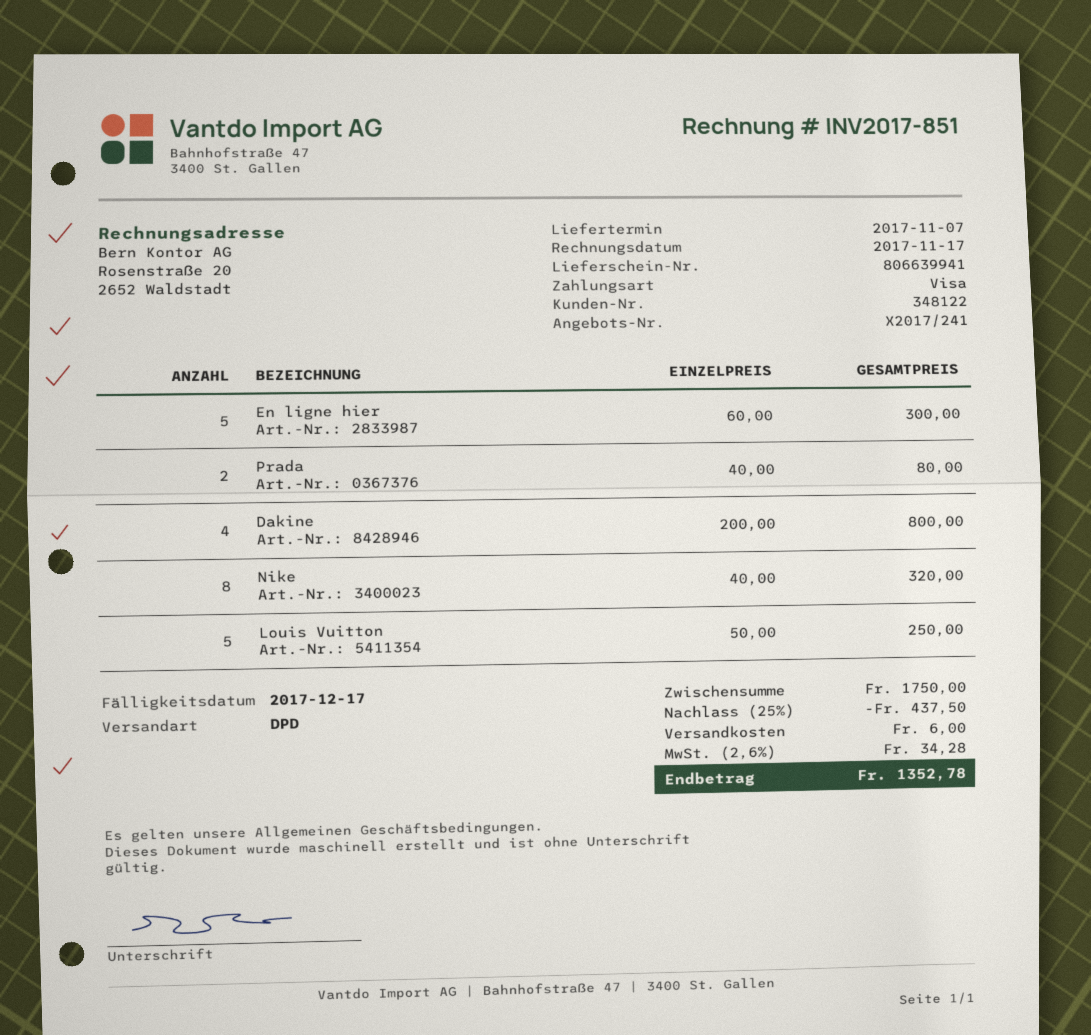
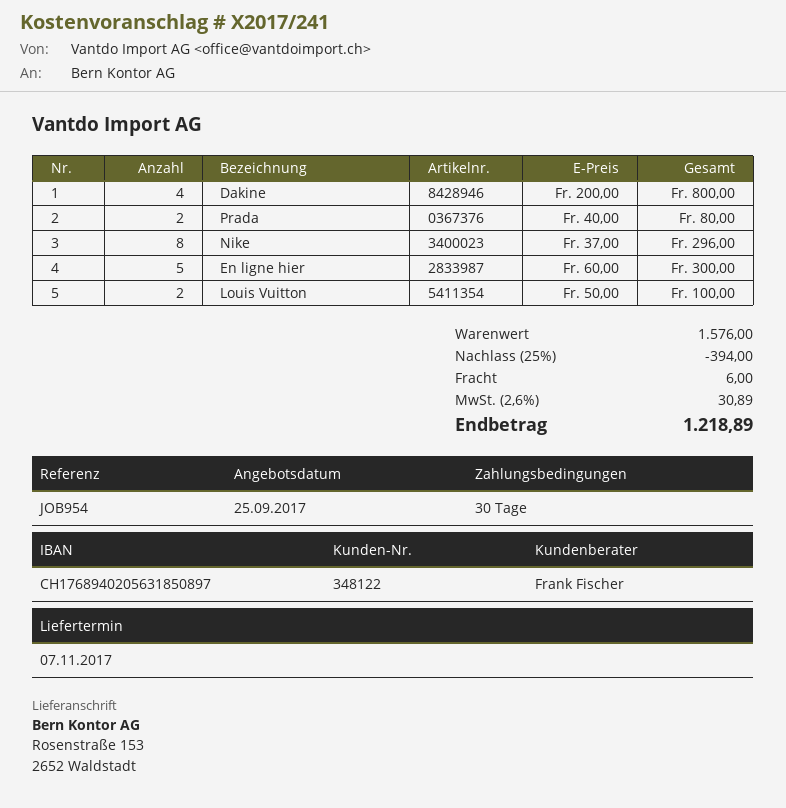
Nike: 8 x 40.00 = 320.00 -> 8 x 37.00 = 296.00
Louis Vuitton: 5 x 50.00 = 250.00 -> 2 x 50.00 = 100.00
subtotal: 1750.00 -> 1576.00
discount: 25% = 437.50 -> 25% = 394.00
tax: 2.6% = 34.28 -> 2.6% = 30.89
total: 1352.78 -> 1218.89

